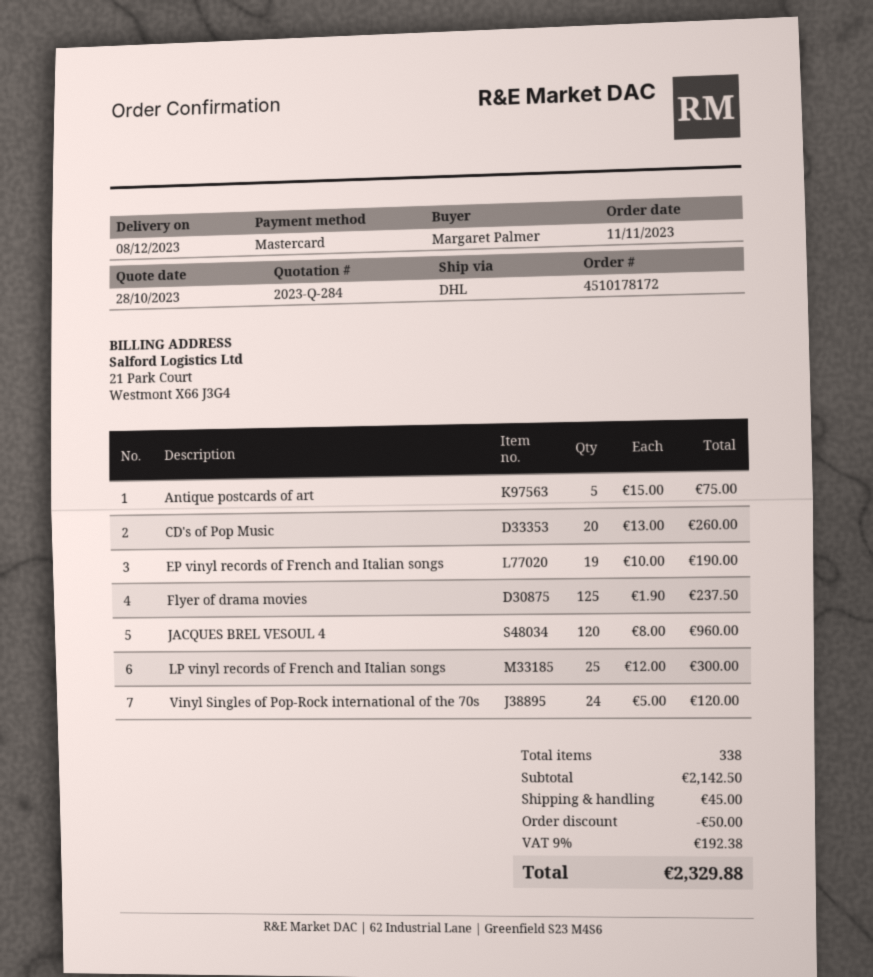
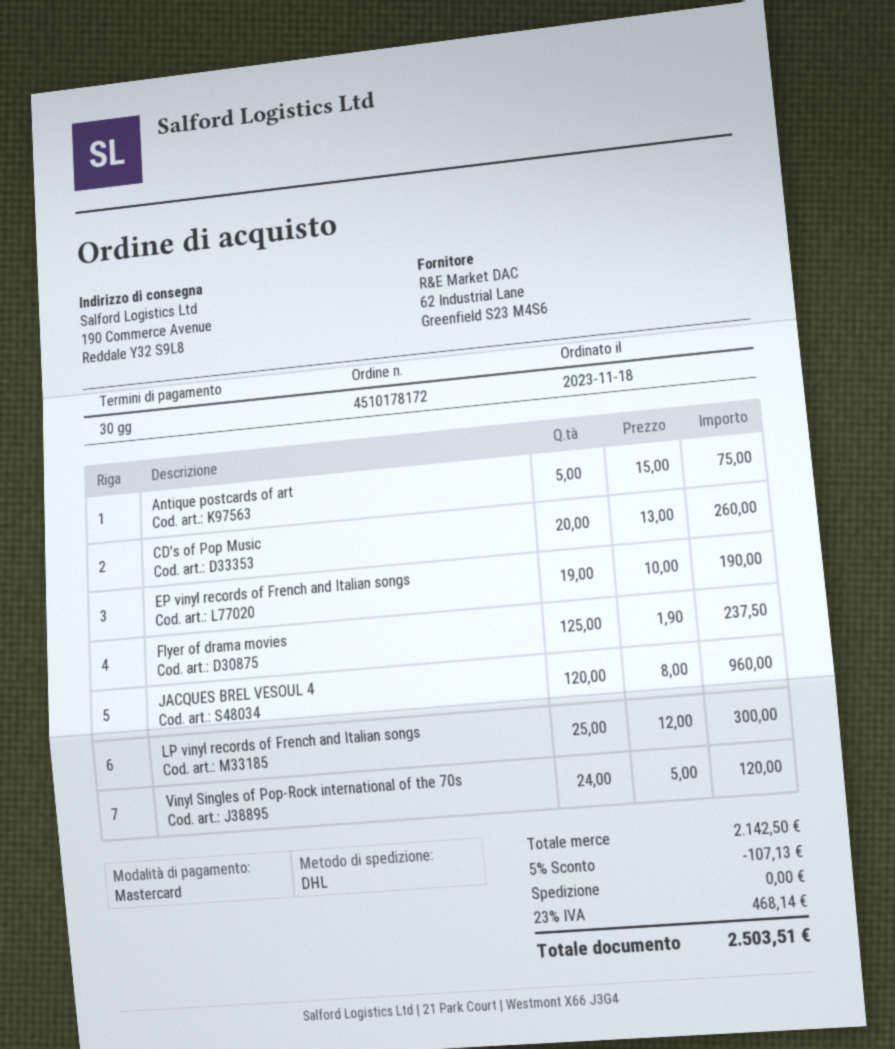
order date: 2023-11-11 -> 2023-11-18
discount: 50.00 -> 107.13
shipping: 45.00 -> 0.00
tax: 9% = 192.38 -> 23% = 468.14
total: 2329.88 -> 2503.51

